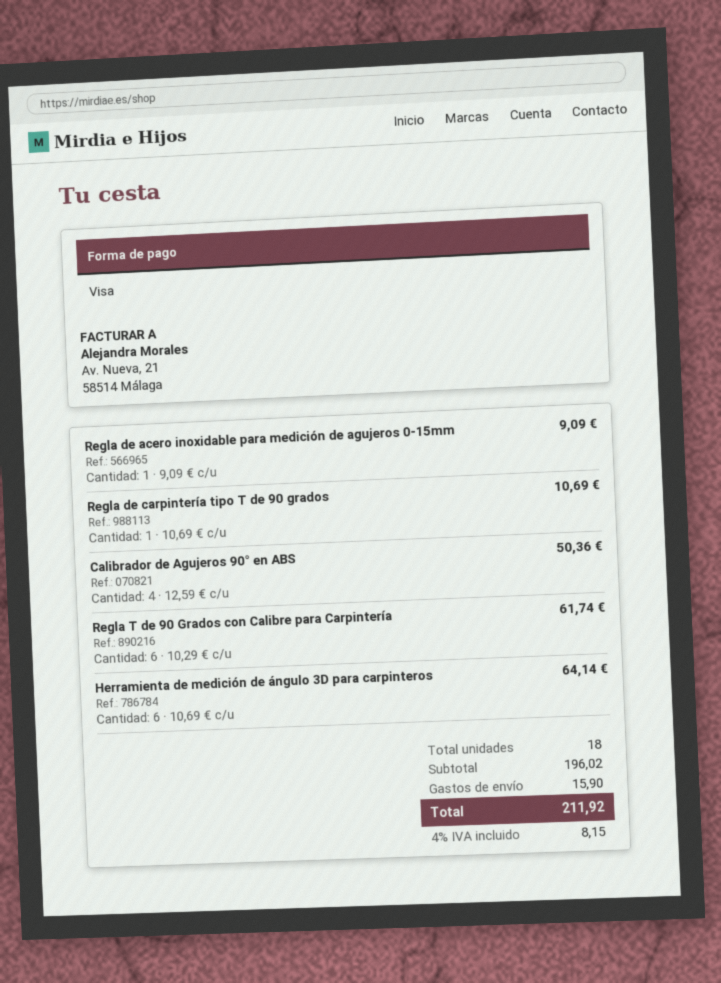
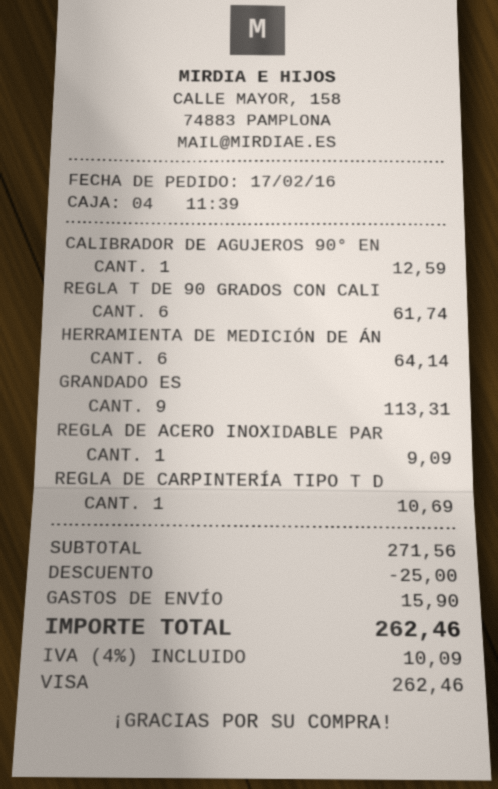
Calibrador de Agujeros 90° en ABS: 4 for 50.36 -> 1 for 12.59
GRANDADO ES: none -> 9 for 113.31
subtotal: 196.02 -> 271.56
discount: none -> 25.00
tax: 4% = 8.15 -> 4% = 10.09
total: 211.92 -> 262.46

